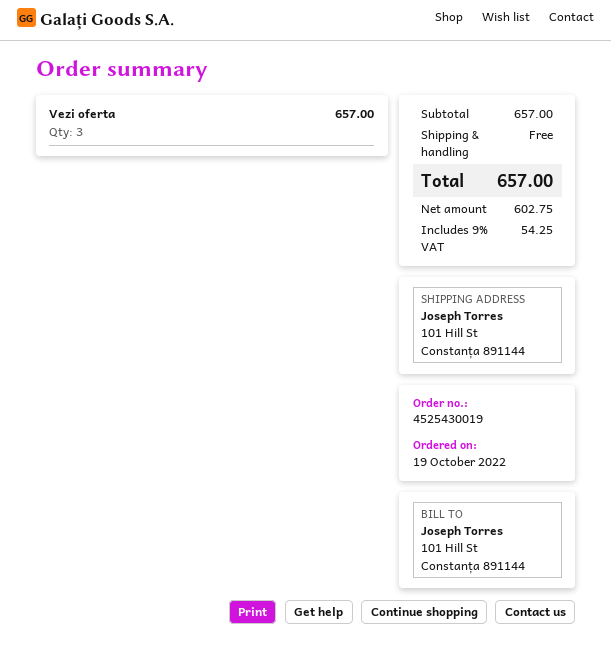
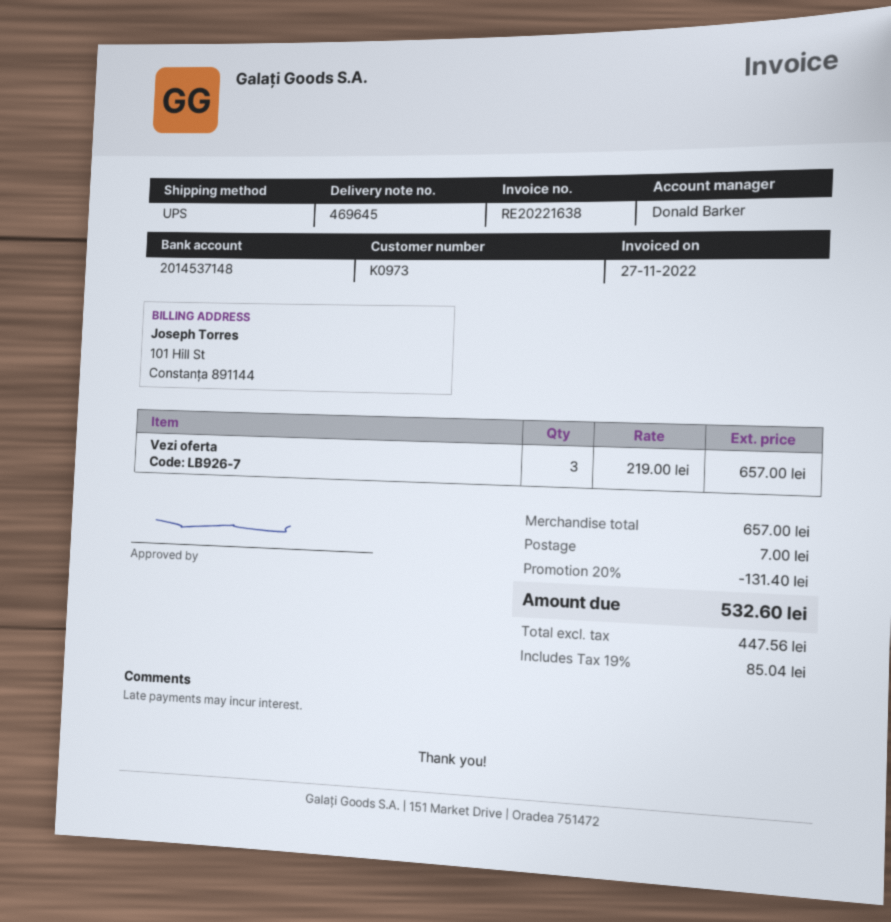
discount: none -> 20% = 131.40
shipping: 0.00 -> 7.00
net: 602.75 -> 447.56
tax: 9% = 54.25 -> 19% = 85.04
total: 657.00 -> 532.60

